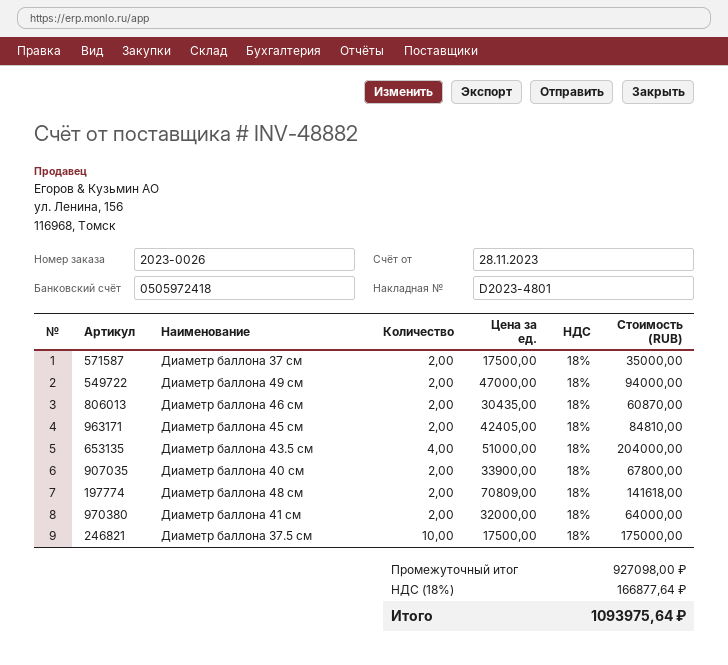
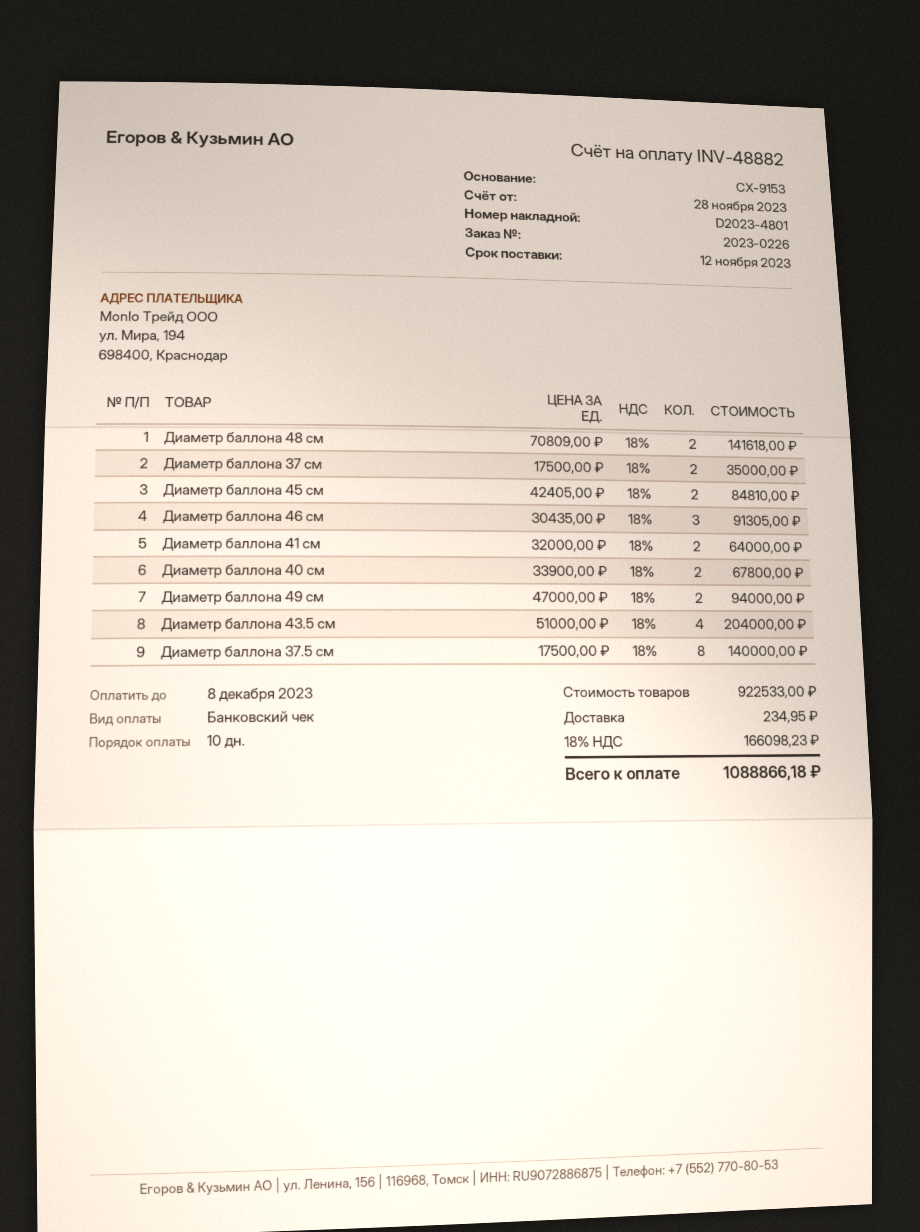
order number: 2023-0026 -> 2023-0226
Диаметр баллона 46 см: 2 x 30435.00 = 60870.00 -> 3 x 30435.00 = 91305.00
Диаметр баллона 37.5 см: 10 x 17500.00 = 175000.00 -> 8 x 17500.00 = 140000.00
subtotal: 927098.00 -> 922533.00
shipping: none -> 234.95
tax: 18% = 166877.64 -> 18% = 166098.23
total: 1093975.64 -> 1088866.18

